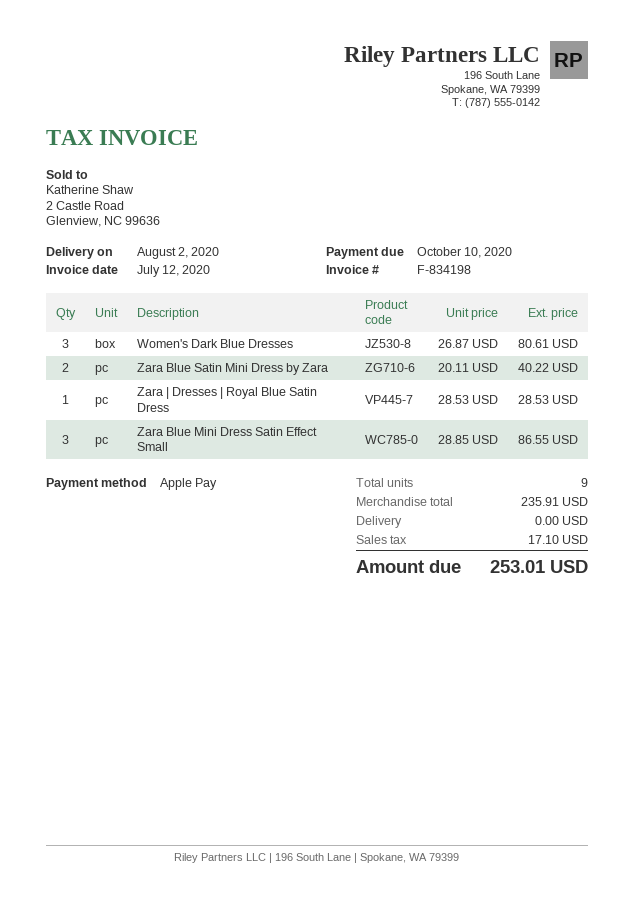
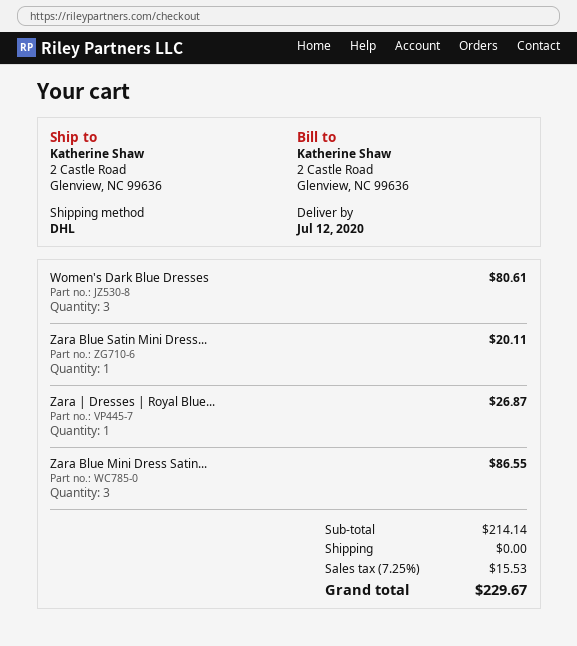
delivery date: 2020-08-02 -> 2020-07-12
Zara Blue Satin Mini Dress by Zara: 2 for 40.22 -> 1 for 20.11
Zara | Dresses | Royal Blue Satin Dress: 1 for 28.53 -> 1 for 26.87
subtotal: 235.91 -> 214.14
tax: 17.10 -> 15.53
total: 253.01 -> 229.67

